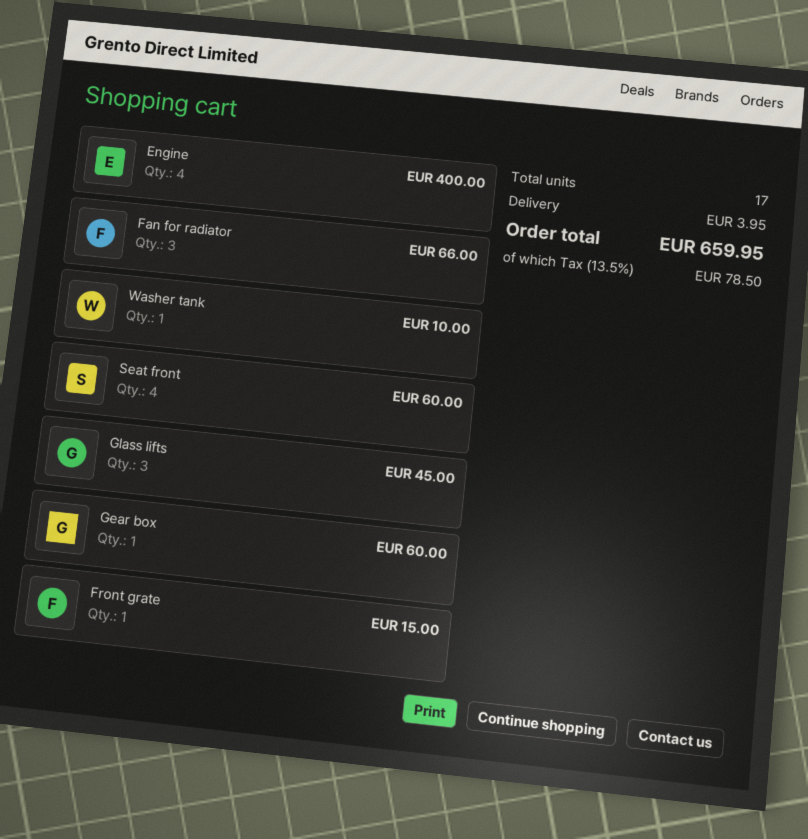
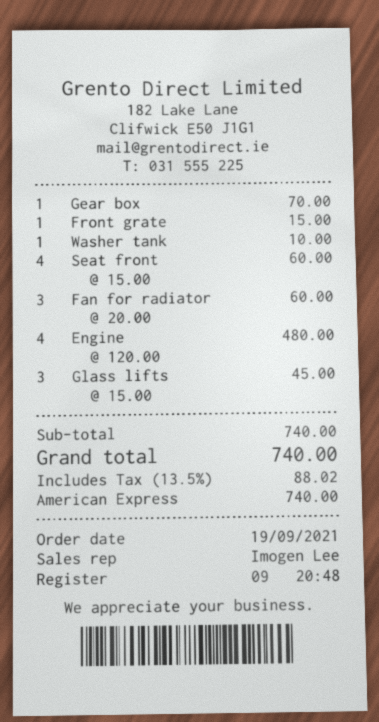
Engine: 4 for 400.00 -> 4 for 480.00
Fan for radiator: 3 for 66.00 -> 3 for 60.00
Gear box: 1 for 60.00 -> 1 for 70.00
shipping: 3.95 -> none
tax: 13.5% = 78.50 -> 13.5% = 88.02
total: 659.95 -> 740.00

